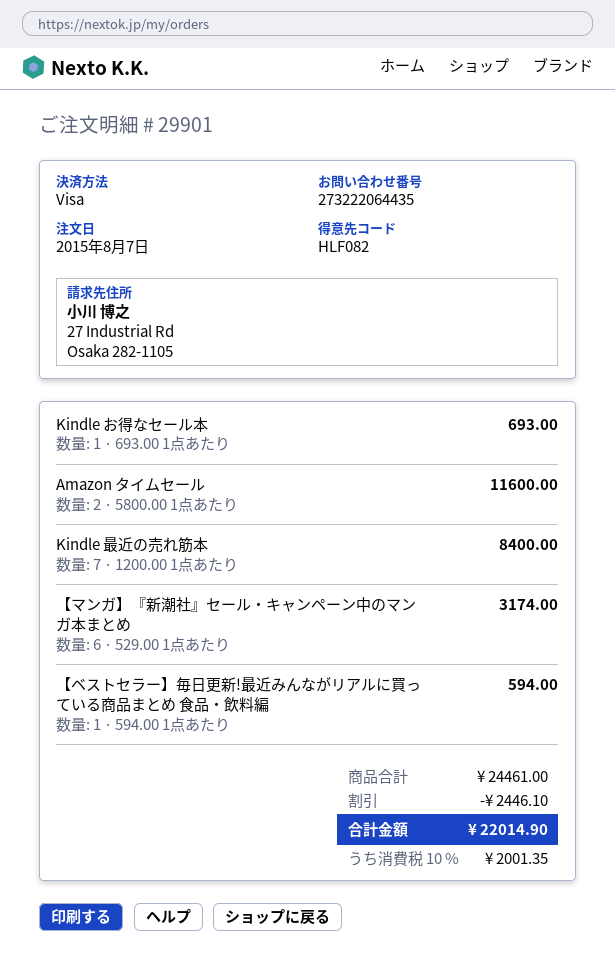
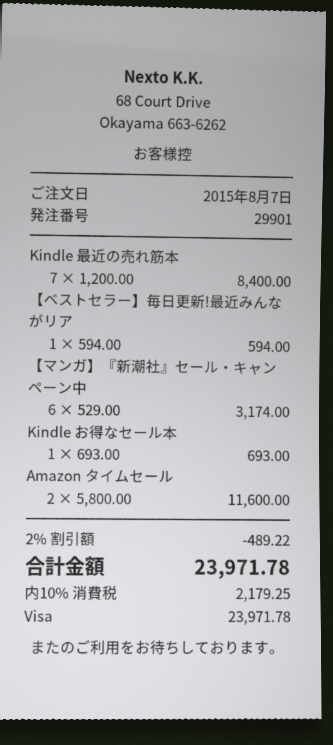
discount: 2446.10 -> 489.22
tax: 10% = 2001.35 -> 10% = 2179.25
total: 22014.90 -> 23971.78

